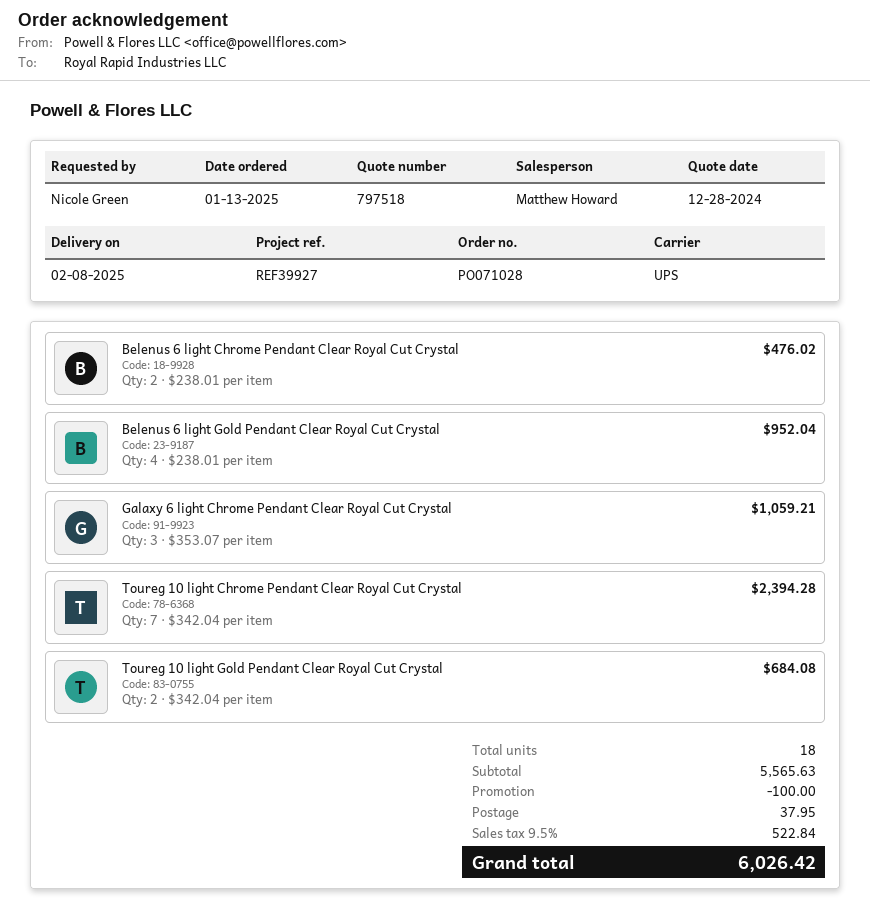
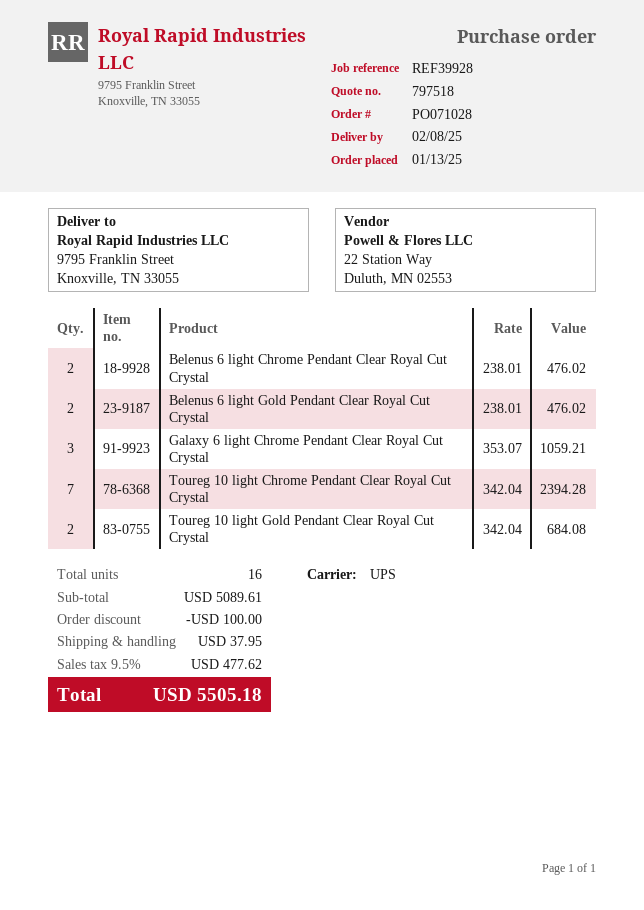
reference: REF39927 -> REF39928
Belenus 6 light Gold Pendant Clear Royal Cut Crystal: 4 x 238.01 = 952.04 -> 2 x 238.01 = 476.02
total quantity: 18 -> 16
subtotal: 5565.63 -> 5089.61
tax: 9.5% = 522.84 -> 9.5% = 477.62
total: 6026.42 -> 5505.18

